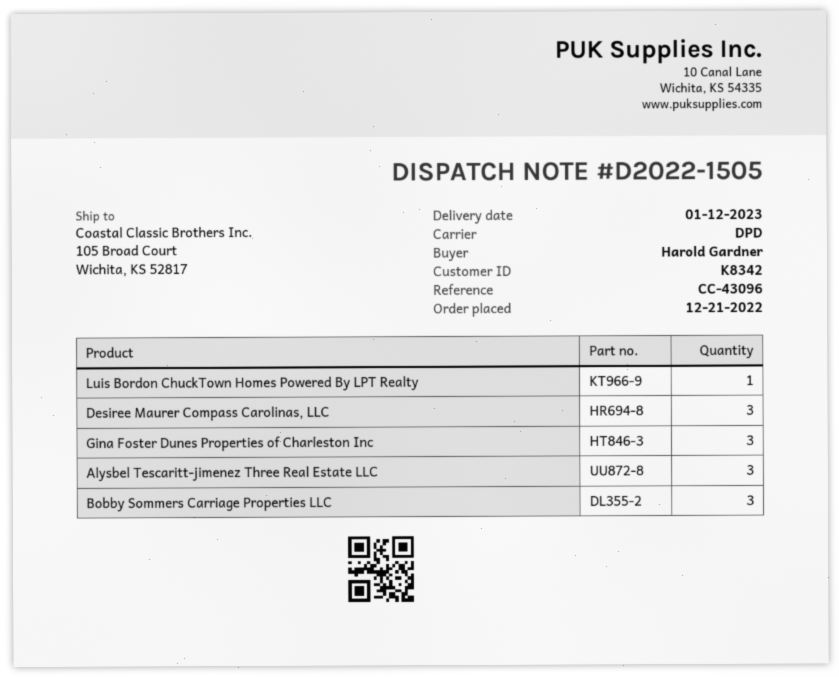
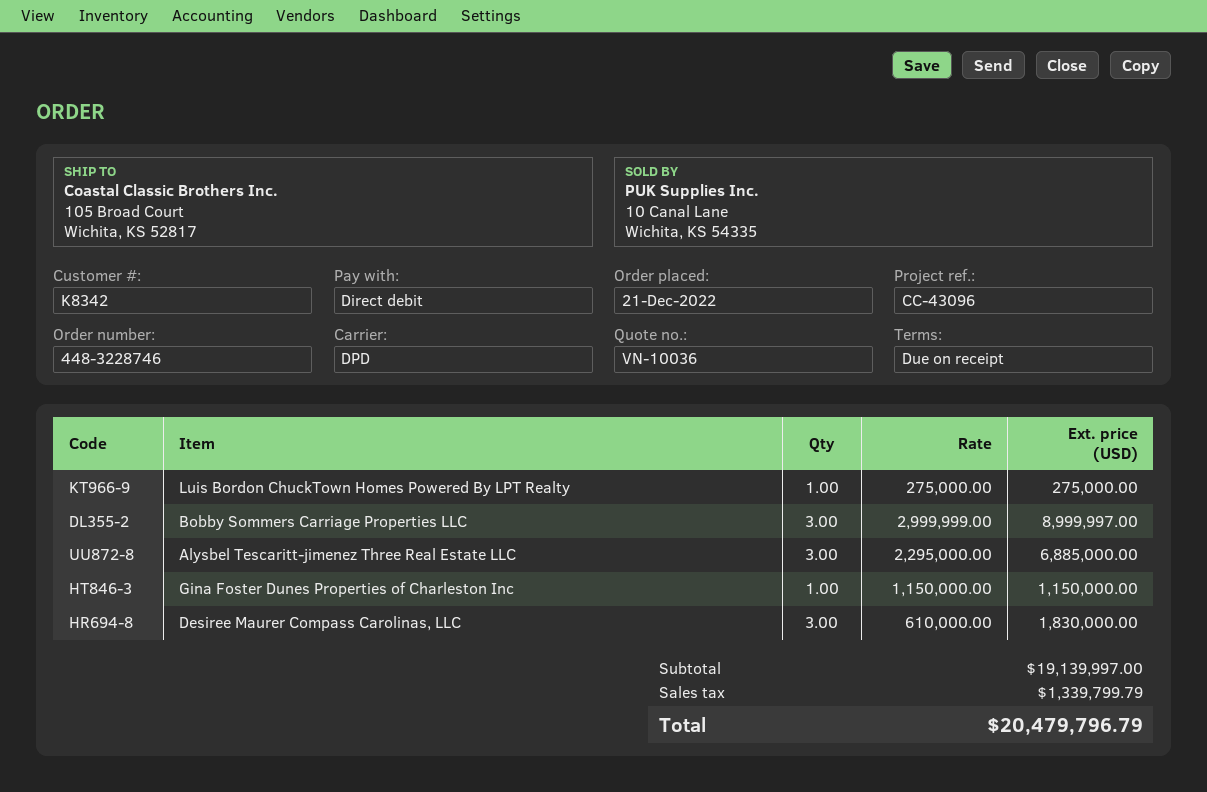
Gina Foster Dunes Properties of Charleston Inc: 3 -> 1

